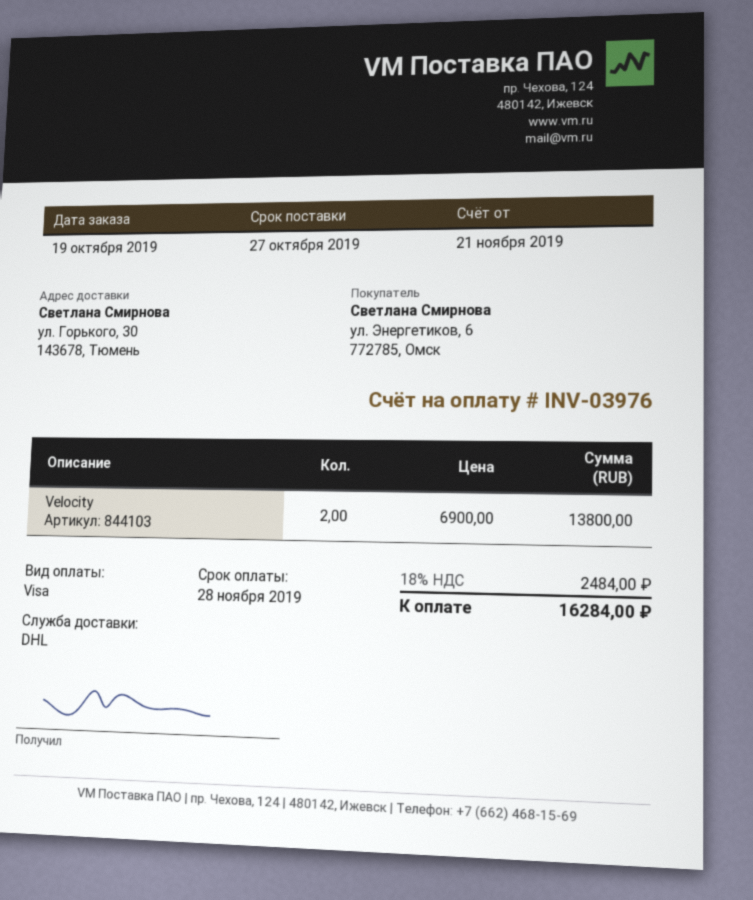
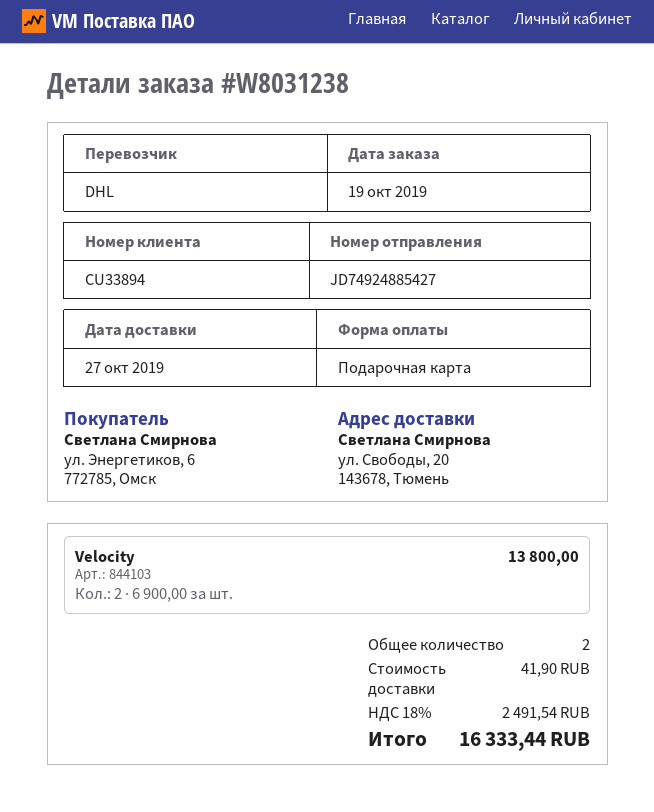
payment method: Visa -> gift card
ship to: ул. Горького, 30, 143678, Тюмень -> ул. Свободы, 20, 143678, Тюмень
shipping: none -> 41.90
tax: 18% = 2484.00 -> 18% = 2491.54
total: 16284.00 -> 16333.44

